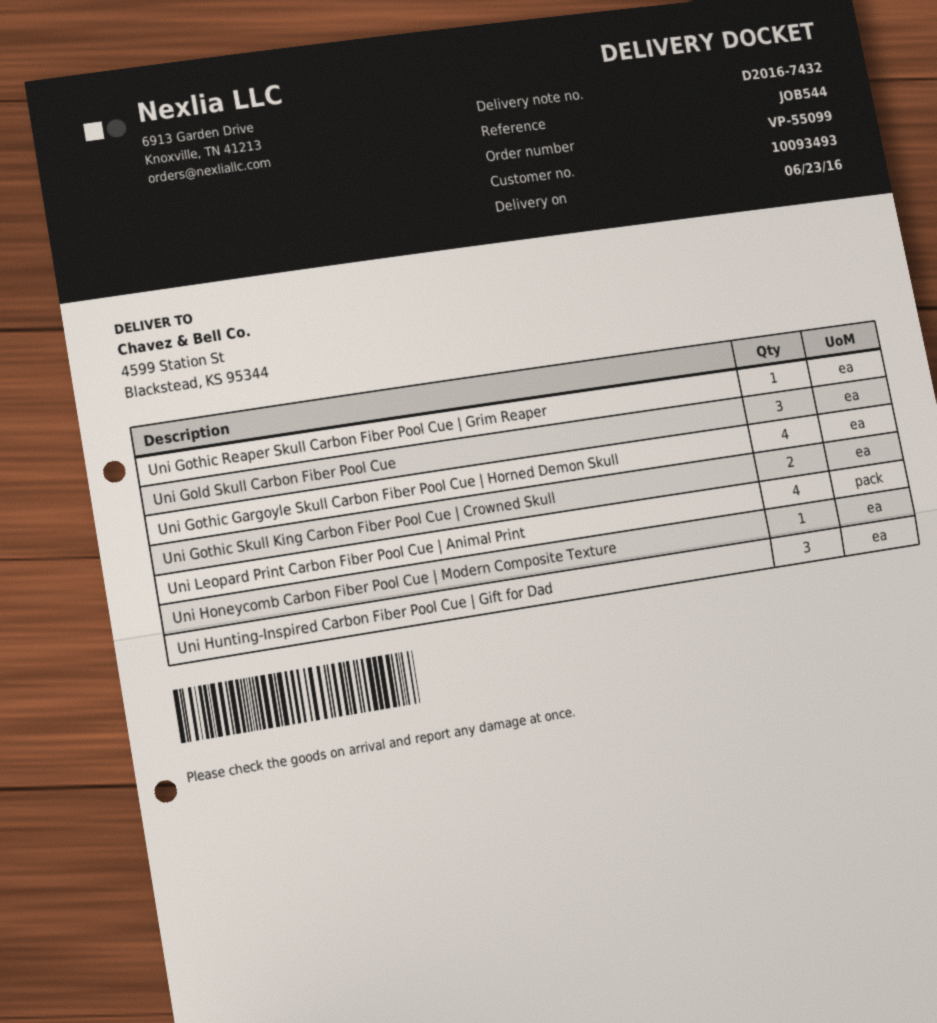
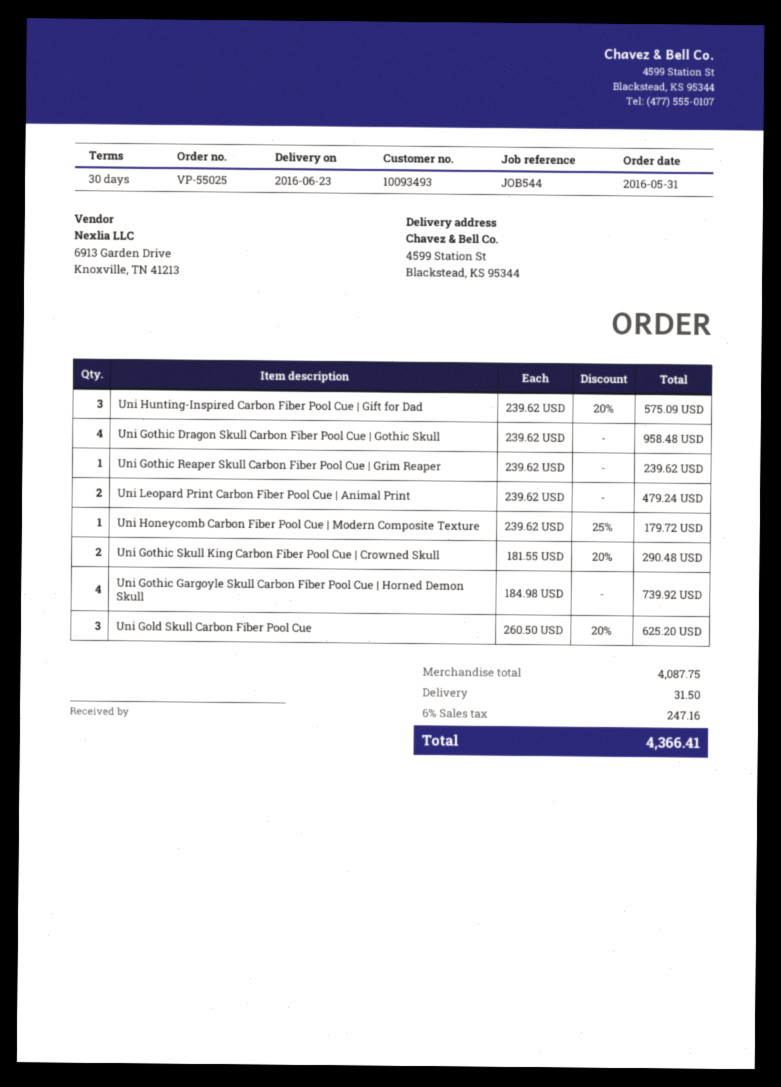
order number: VP-55099 -> VP-55025
Uni Leopard Print Carbon Fiber Pool Cue | Animal Print: 4 -> 2
Uni Gothic Dragon Skull Carbon Fiber Pool Cue | Gothic Skull: none -> 4

